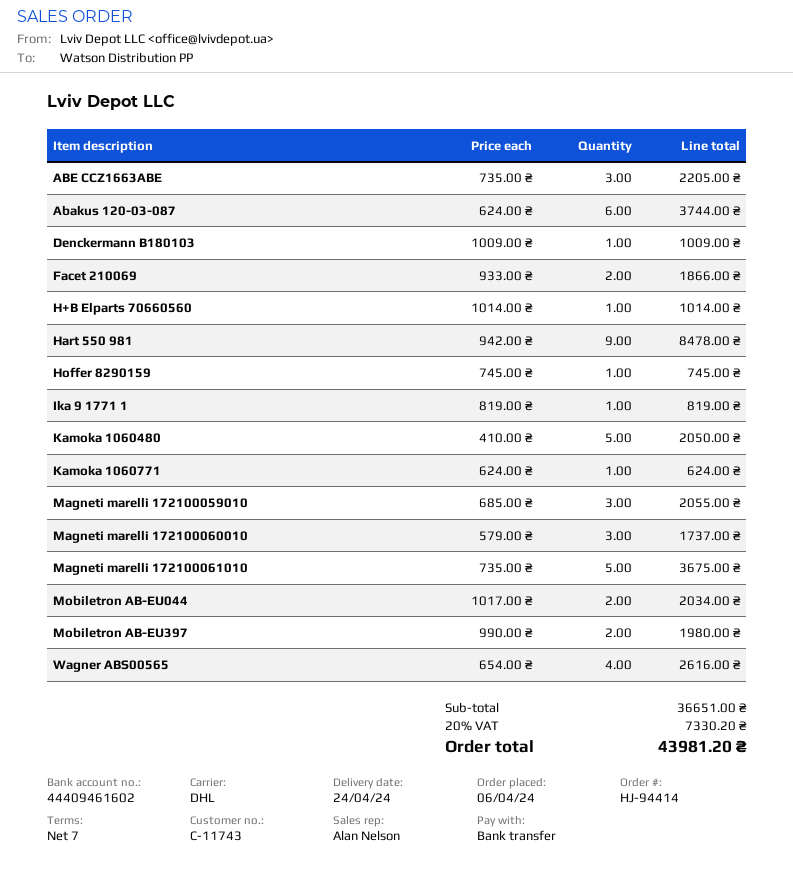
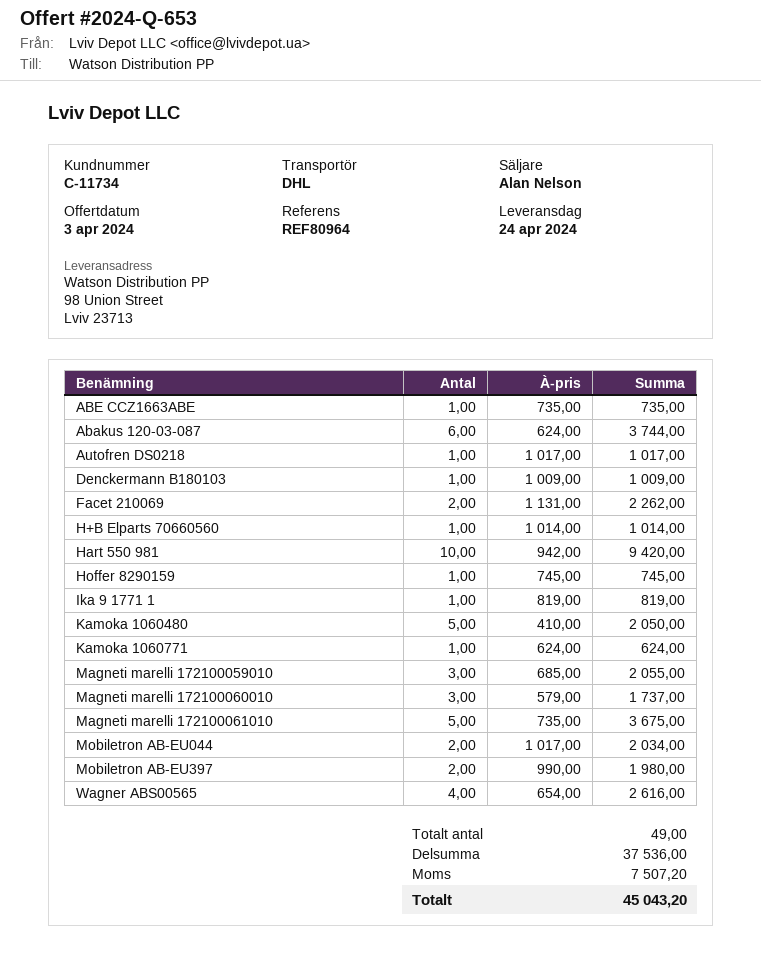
customer number: C-11743 -> C-11734
ABE CCZ1663ABE: 3 x 735.00 = 2205.00 -> 1 x 735.00 = 735.00
Facet 210069: 2 x 933.00 = 1866.00 -> 2 x 1131.00 = 2262.00
Hart 550 981: 9 x 942.00 = 8478.00 -> 10 x 942.00 = 9420.00
Autofren DS0218: none -> 1 x 1017.00 = 1017.00
subtotal: 36651.00 -> 37536.00
tax: 7330.20 -> 7507.20
total: 43981.20 -> 45043.20

